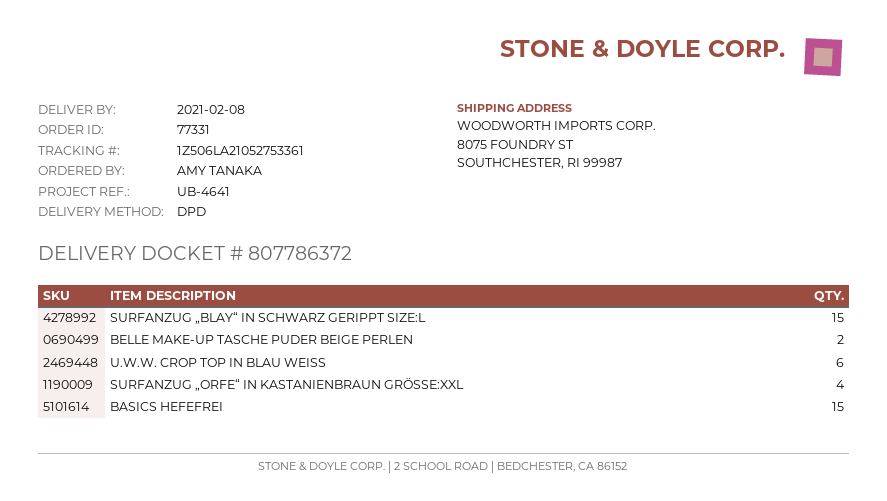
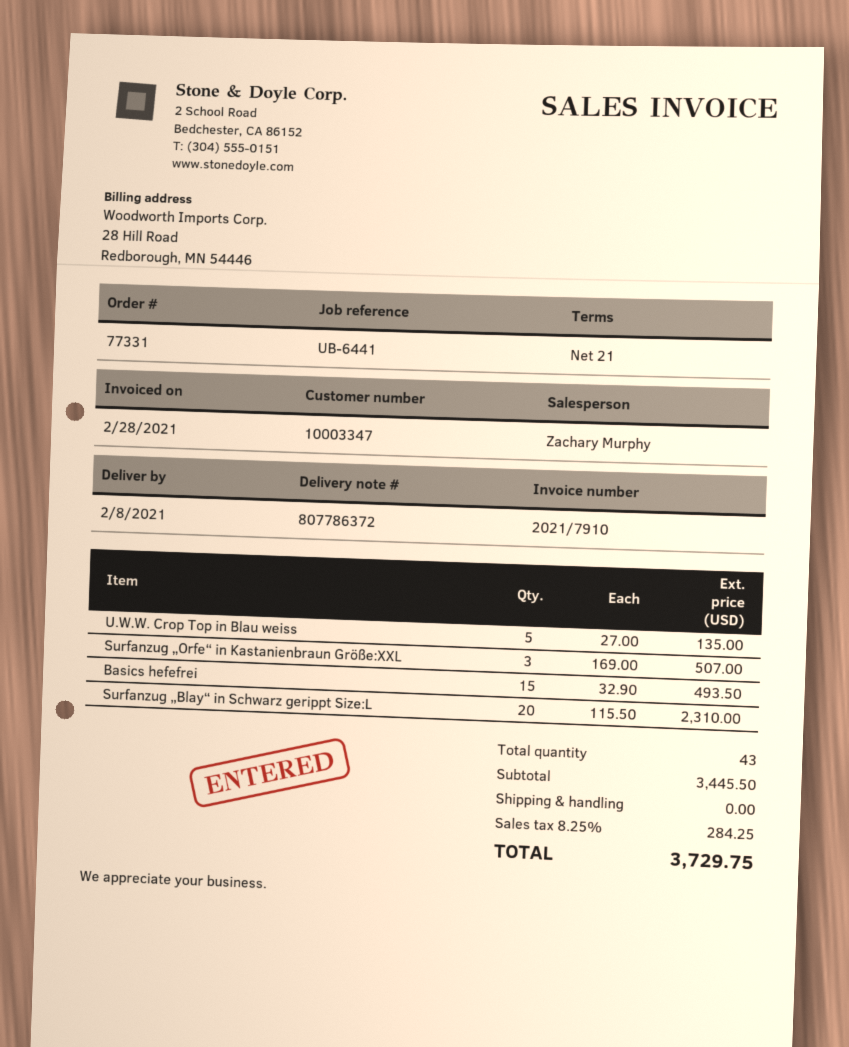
reference: UB-4641 -> UB-6441
SURFANZUG „BLAY“ IN SCHWARZ GERIPPT SIZE:L: 15 -> 20
BELLE MAKE-UP TASCHE PUDER BEIGE PERLEN: 2 -> none
U.W.W. CROP TOP IN BLAU WEISS: 6 -> 5
SURFANZUG „ORFE“ IN KASTANIENBRAUN GRÖSSE:XXL: 4 -> 3

